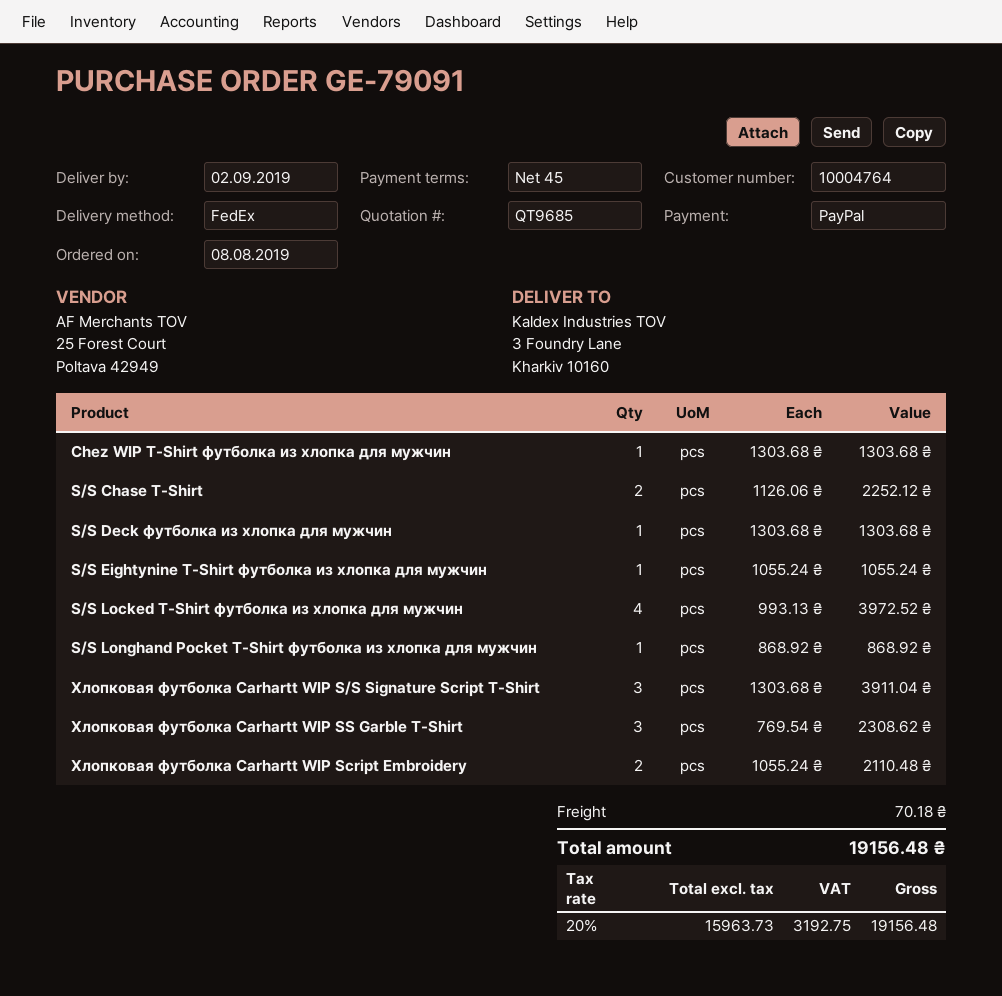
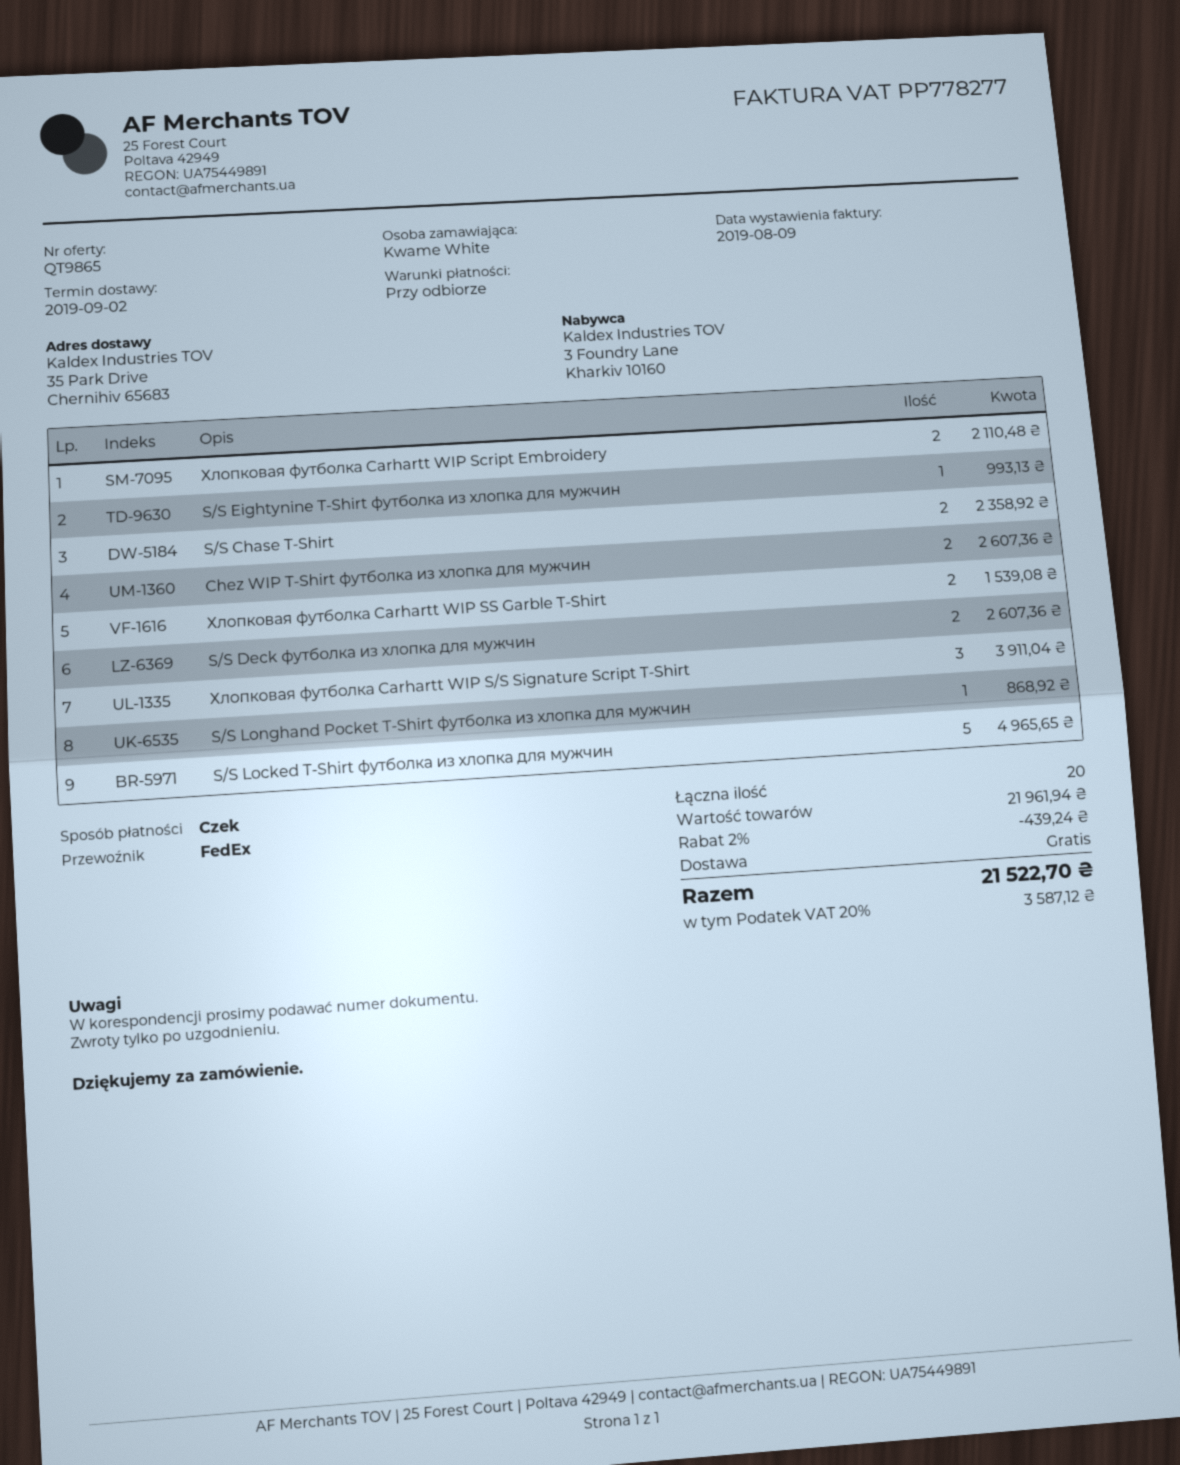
quote number: QT9685 -> QT9865
payment terms: 45 days -> on receipt
payment method: PayPal -> cheque
ship to: 3 Foundry Lane, Kharkiv 10160 -> 35 Park Drive, Chernihiv 65683
Chez WIP T-Shirt футболка из хлопка для мужчин: 1 for 1303.68 -> 2 for 2607.36
S/S Chase T-Shirt: 2 for 2252.12 -> 2 for 2358.92
S/S Deck футболка из хлопка для мужчин: 1 for 1303.68 -> 2 for 2607.36
S/S Eightynine T-Shirt футболка из хлопка для мужчин: 1 for 1055.24 -> 1 for 993.13
S/S Locked T-Shirt футболка из хлопка для мужчин: 4 for 3972.52 -> 5 for 4965.65
Хлопковая футболка Carhartt WIP SS Garble T-Shirt: 3 for 2308.62 -> 2 for 1539.08
discount: none -> 2% = 439.24
shipping: 70.18 -> 0.00
tax: 20% = 3192.75 -> 20% = 3587.12
total: 19156.48 -> 21522.70

